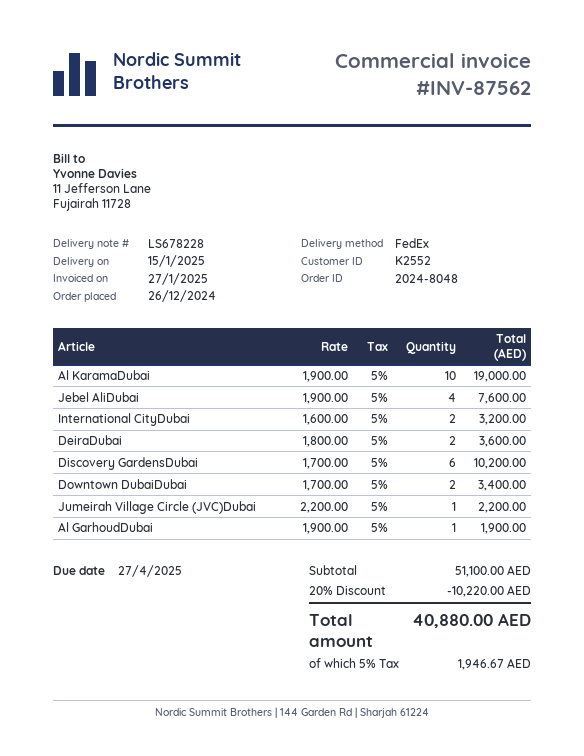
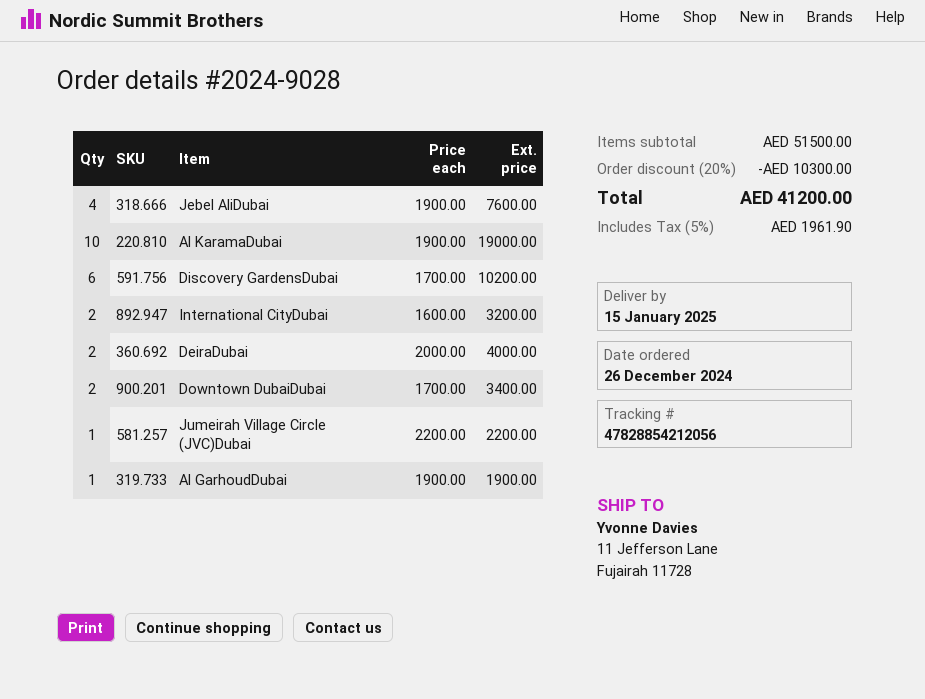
order number: 2024-8048 -> 2024-9028
DeiraDubai: 2 x 1800.00 = 3600.00 -> 2 x 2000.00 = 4000.00
subtotal: 51100.00 -> 51500.00
discount: 20% = 10220.00 -> 20% = 10300.00
tax: 5% = 1946.67 -> 5% = 1961.90
total: 40880.00 -> 41200.00

